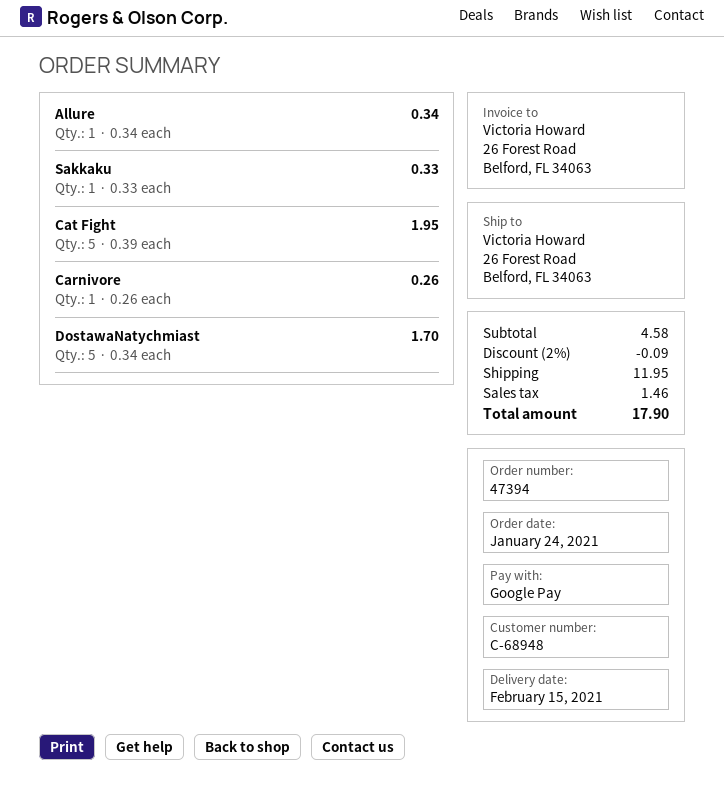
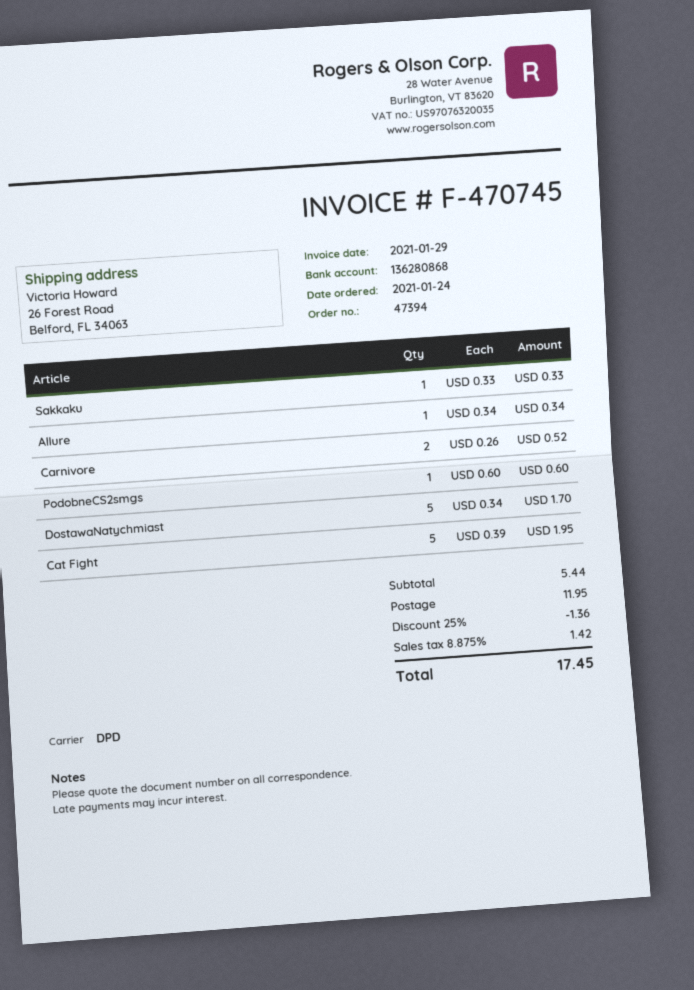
Carnivore: 1 x 0.26 = 0.26 -> 2 x 0.26 = 0.52
PodobneCS2smgs: none -> 1 x 0.60 = 0.60
subtotal: 4.58 -> 5.44
discount: 2% = 0.09 -> 25% = 1.36
tax: 1.46 -> 1.42
total: 17.90 -> 17.45

